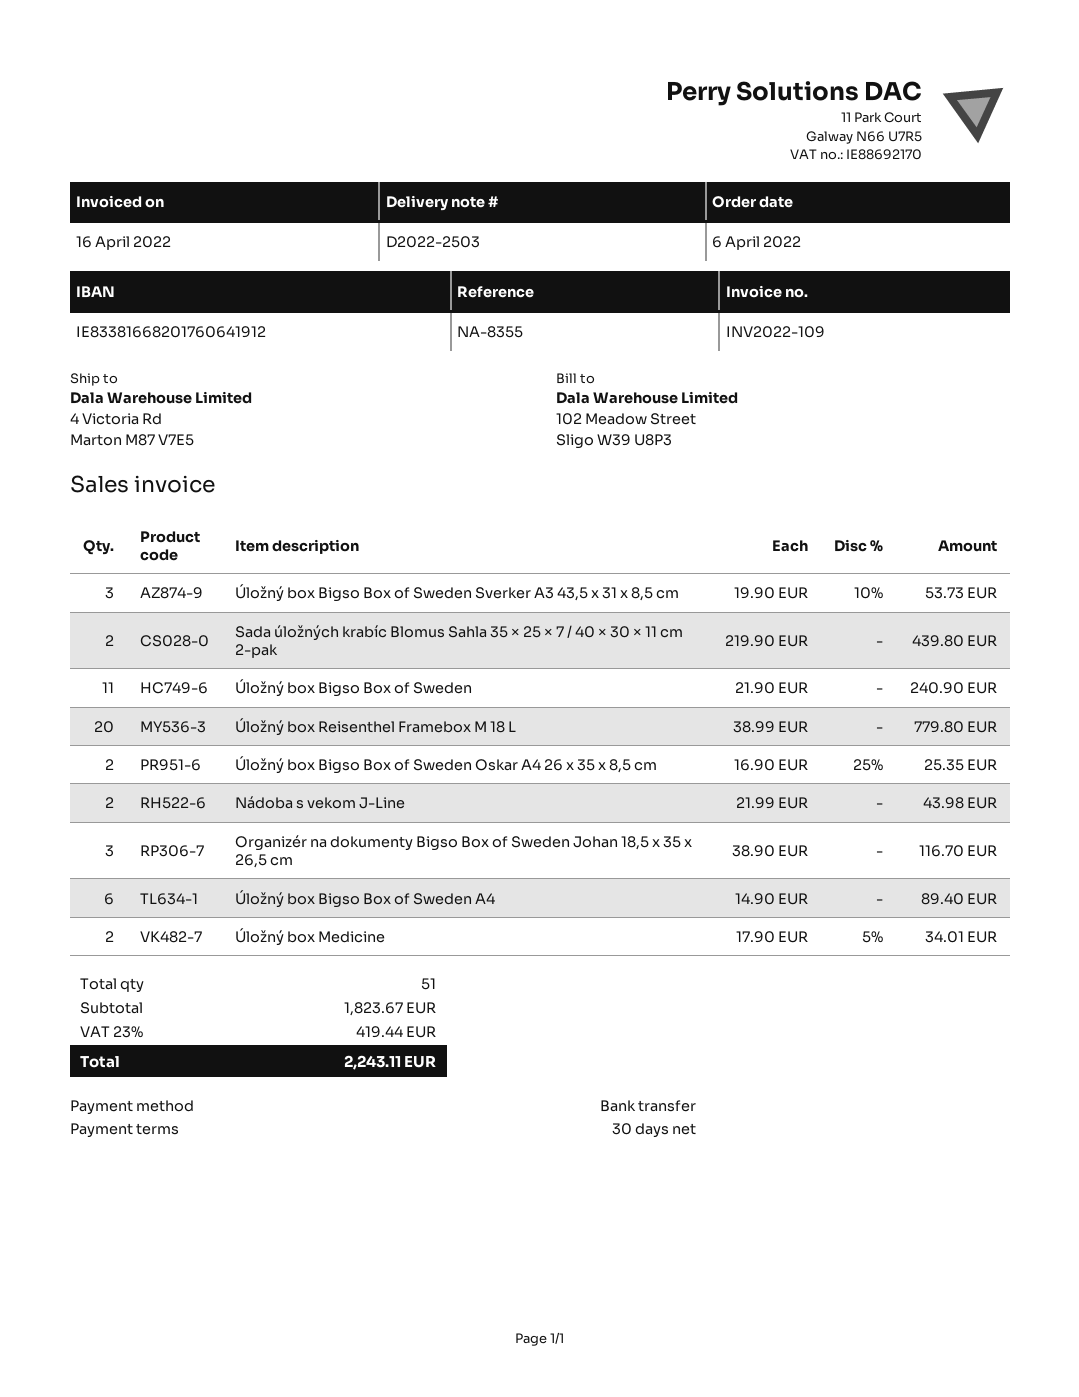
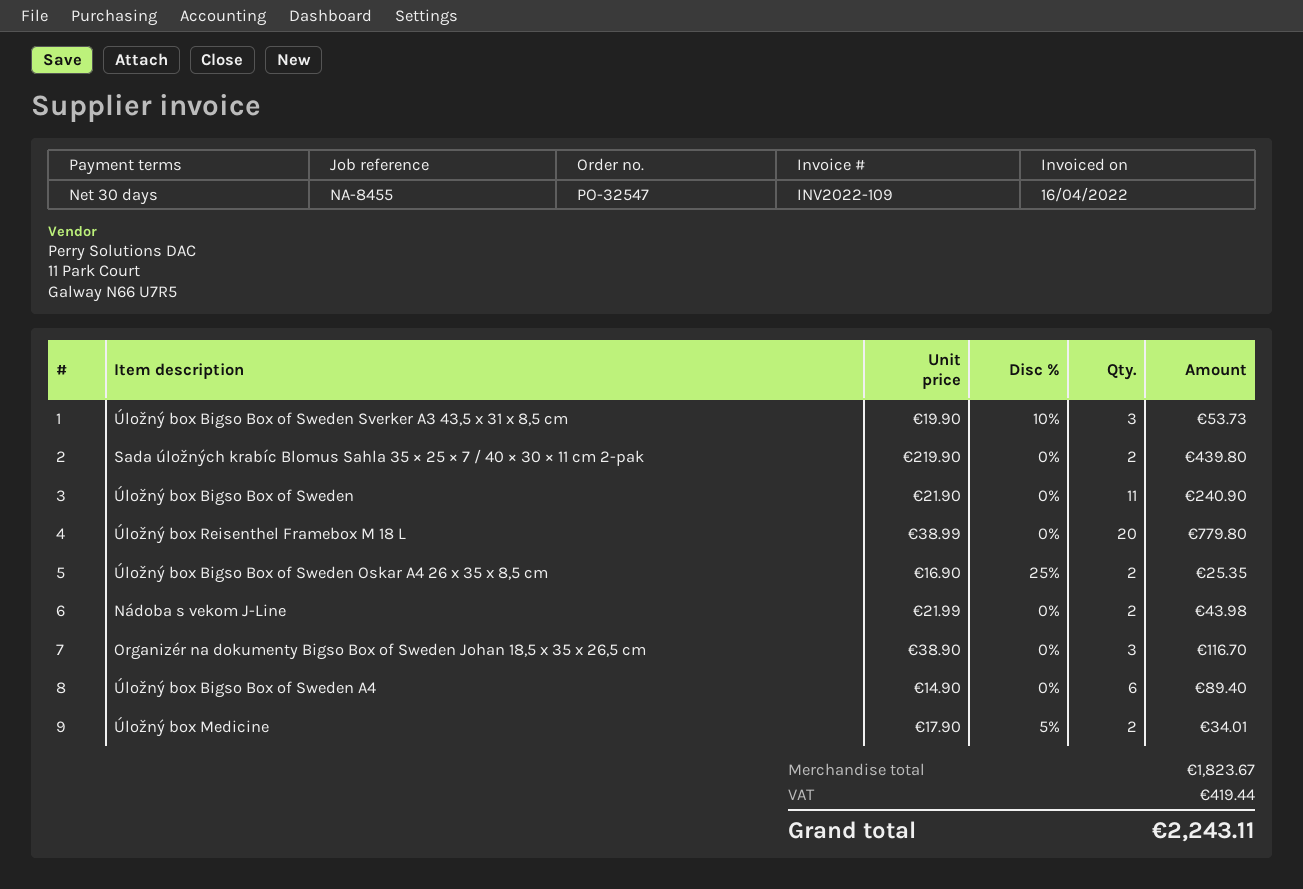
reference: NA-8355 -> NA-8455

